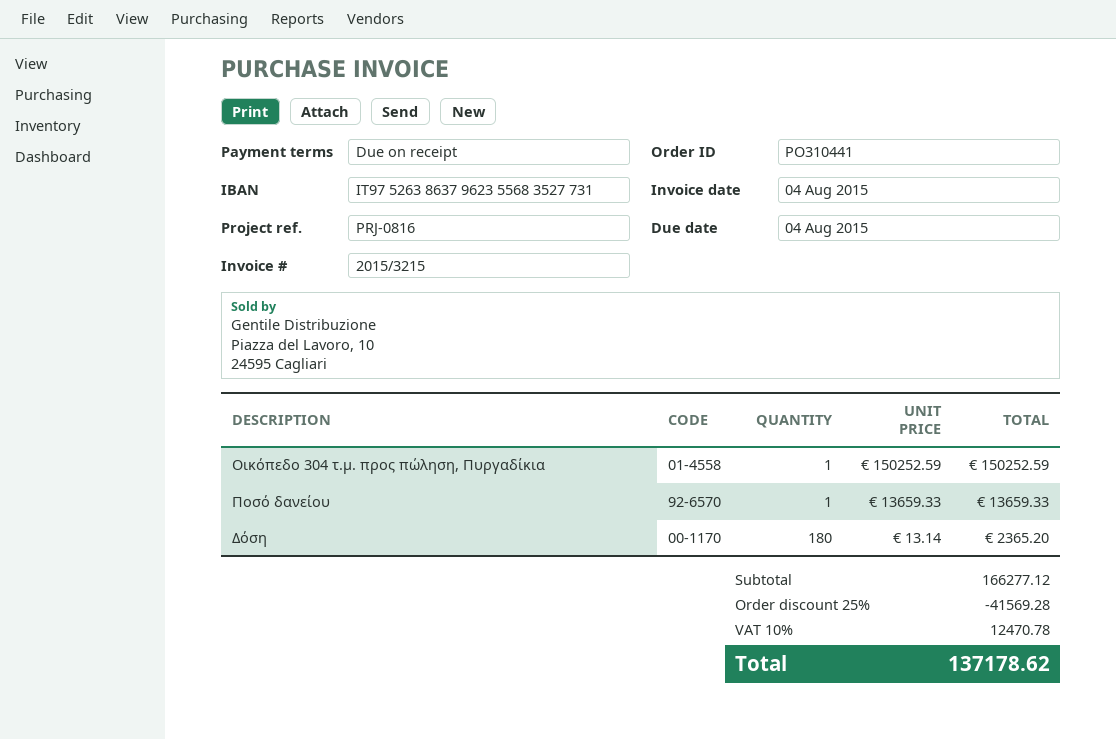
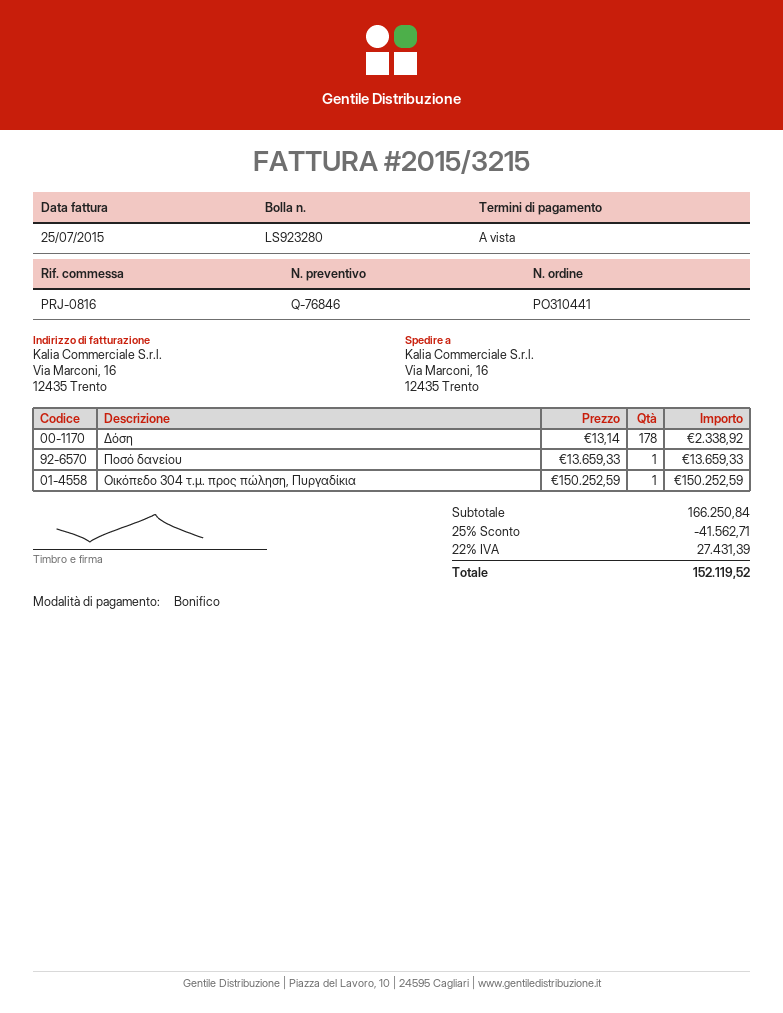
invoice date: 2015-08-04 -> 2015-07-25
Δόση: 180 x 13.14 = 2365.20 -> 178 x 13.14 = 2338.92
subtotal: 166277.12 -> 166250.84
discount: 25% = 41569.28 -> 25% = 41562.71
tax: 10% = 12470.78 -> 22% = 27431.39
total: 137178.62 -> 152119.52

